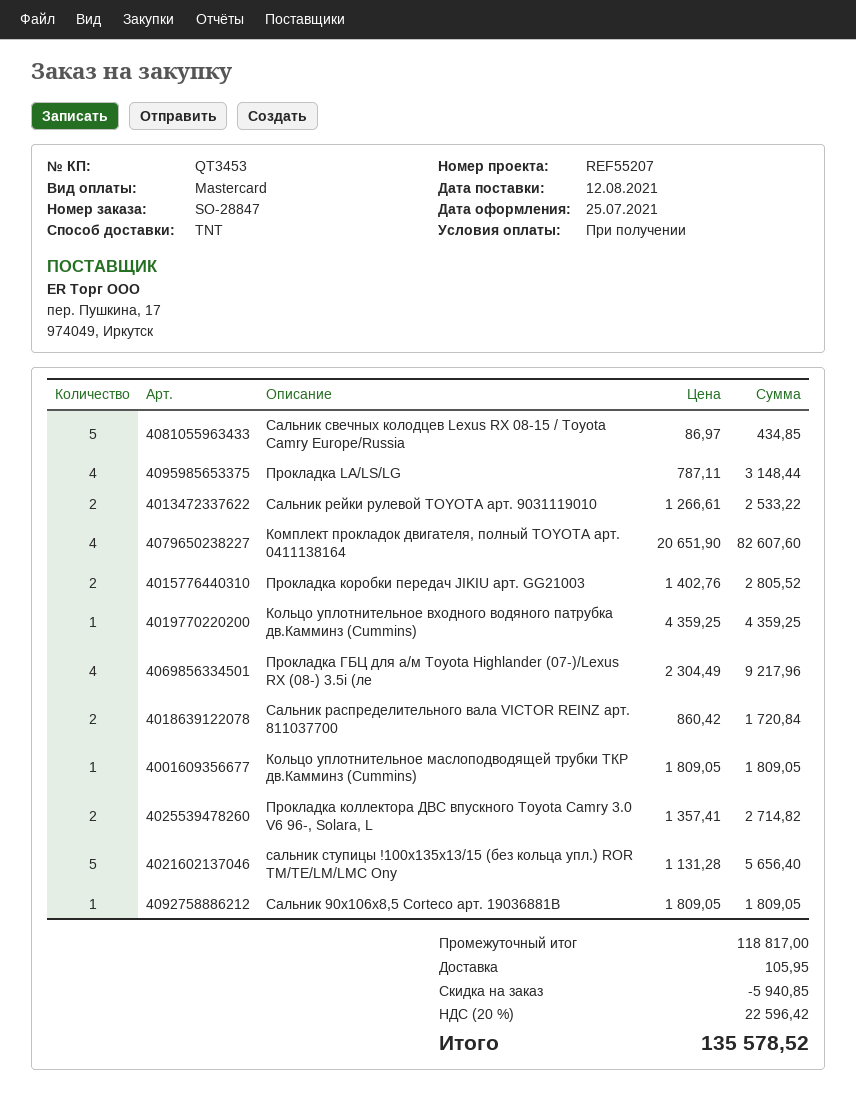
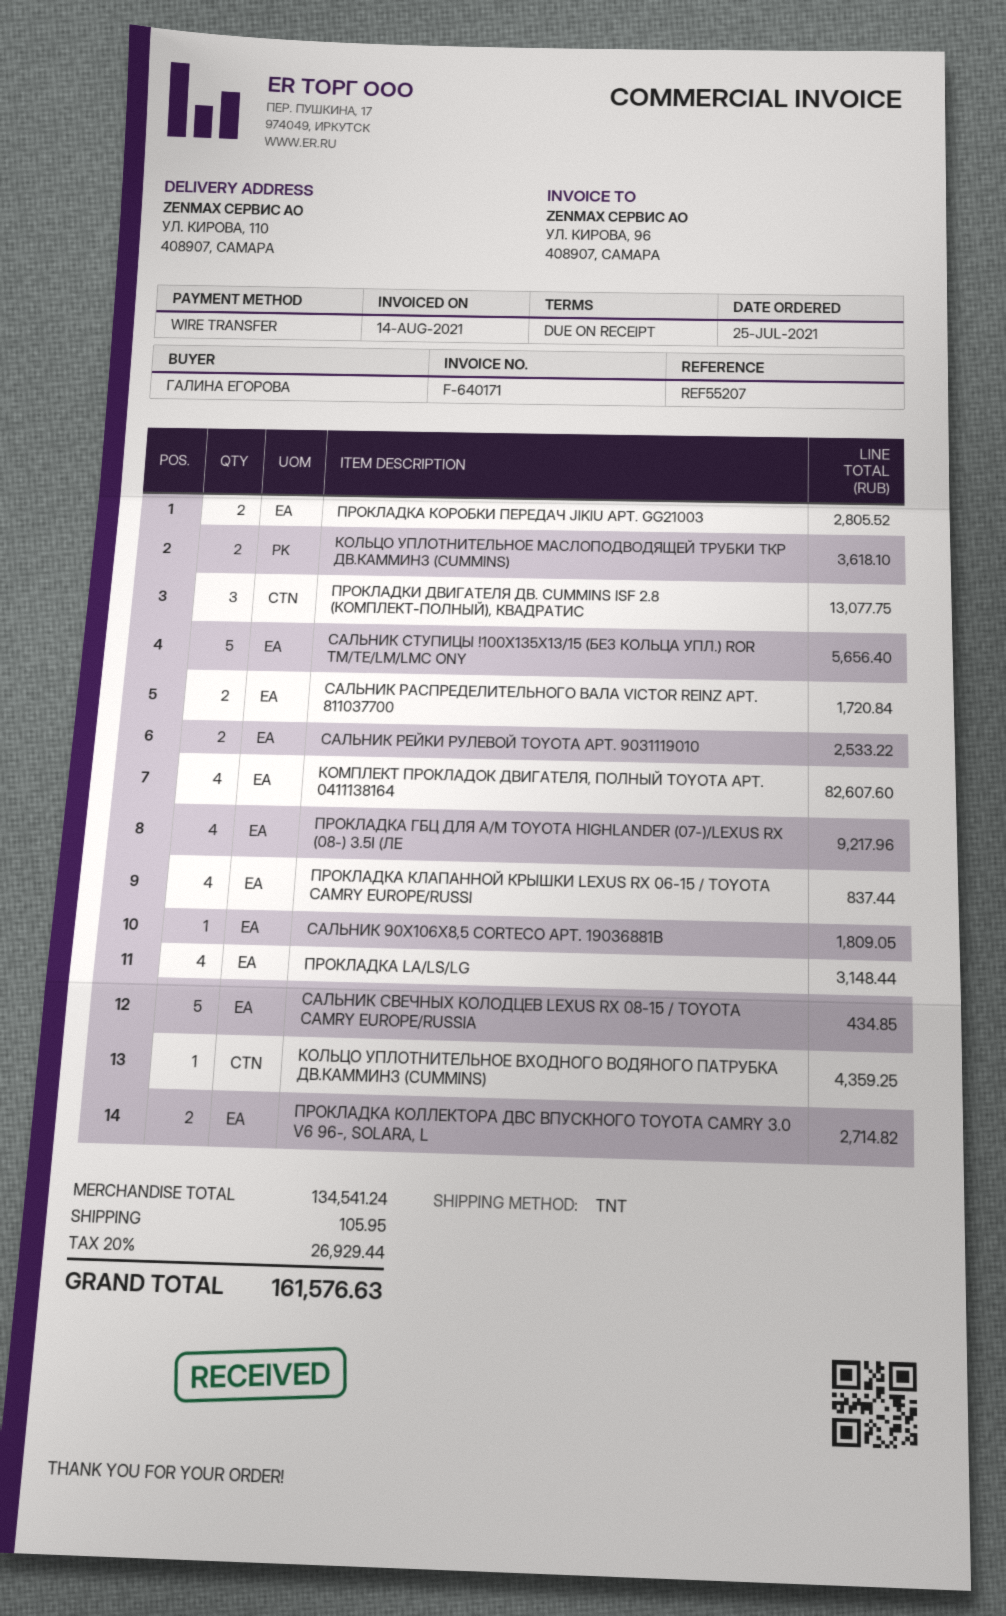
payment method: Mastercard -> bank transfer
Кольцо уплотнительное маслоподводящей трубки ТКР дв.Камминз (Cummins): 1 for 1809.05 -> 2 for 3618.10
ПРОКЛАДКИ ДВИГАТЕЛЯ ДВ. CUMMINS ISF 2.8 (КОМПЛЕКТ-ПОЛНЫЙ), КВАДРАТИС: none -> 3 for 13077.75
ПРОКЛАДКА КЛАПАННОЙ КРЫШКИ LEXUS RX 06-15 / TOYOTA CAMRY EUROPE/RUSSI: none -> 4 for 837.44
subtotal: 118817.00 -> 134541.24
discount: 5940.85 -> none
tax: 20% = 22596.42 -> 20% = 26929.44
total: 135578.52 -> 161576.63

